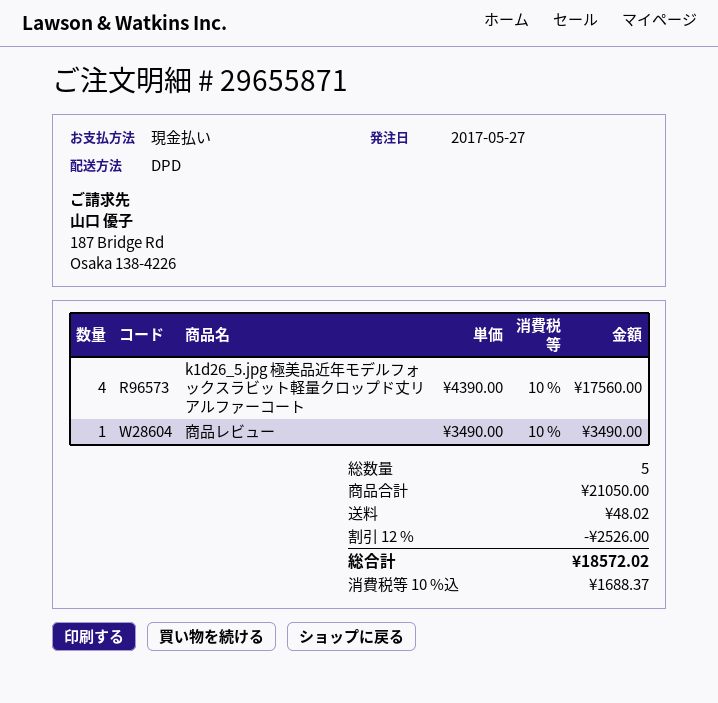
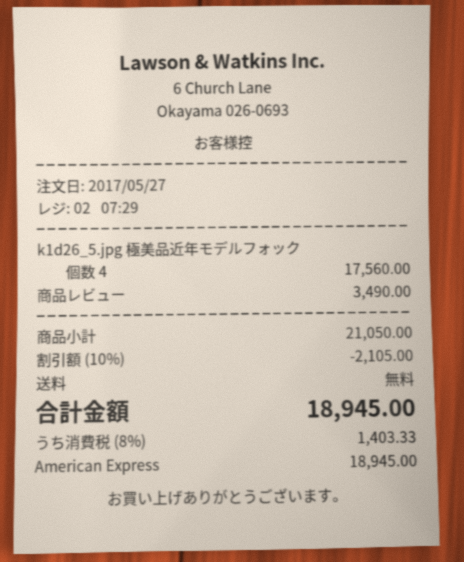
payment method: cash -> American Express
discount: 12% = 2526.00 -> 10% = 2105.00
shipping: 48.02 -> 0.00
tax: 10% = 1688.37 -> 8% = 1403.33
total: 18572.02 -> 18945.00

